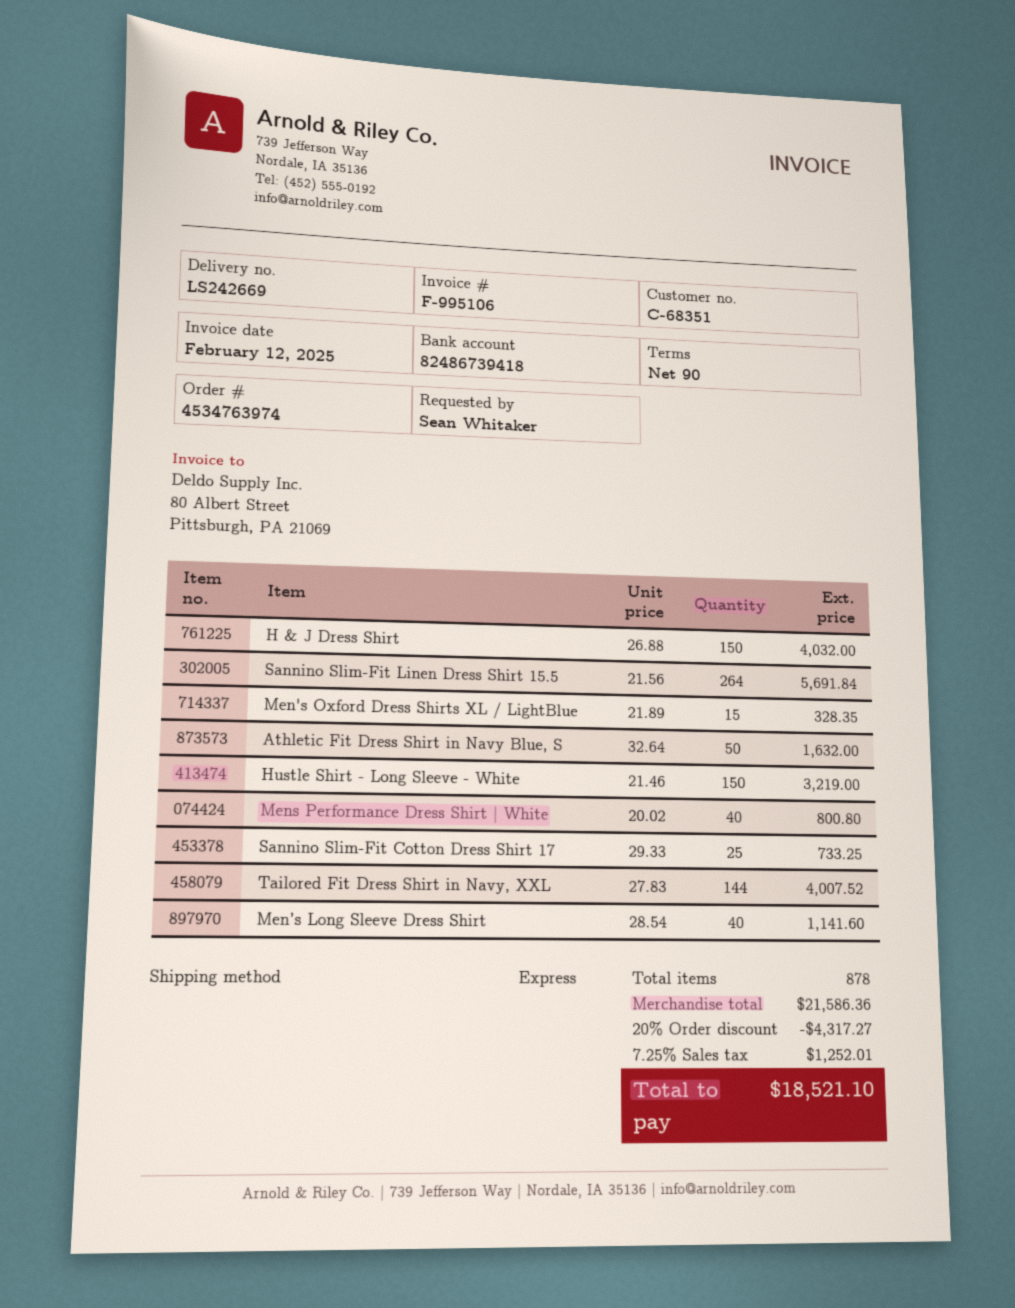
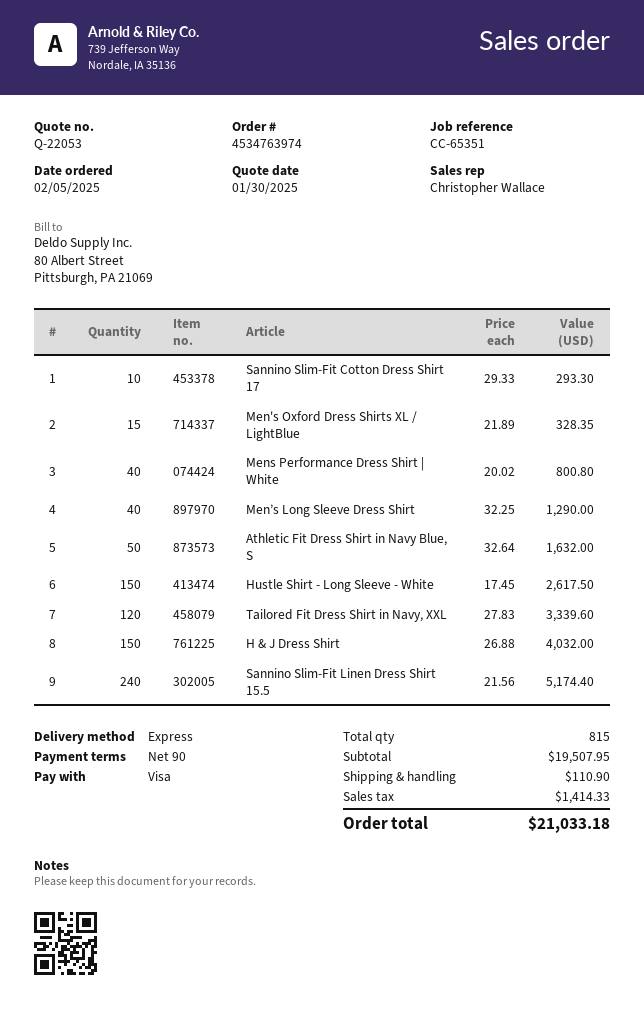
Sannino Slim-Fit Linen Dress Shirt 15.5: 264 x 21.56 = 5691.84 -> 240 x 21.56 = 5174.40
Hustle Shirt - Long Sleeve - White: 150 x 21.46 = 3219.00 -> 150 x 17.45 = 2617.50
Sannino Slim-Fit Cotton Dress Shirt 17: 25 x 29.33 = 733.25 -> 10 x 29.33 = 293.30
Tailored Fit Dress Shirt in Navy, XXL: 144 x 27.83 = 4007.52 -> 120 x 27.83 = 3339.60
Men’s Long Sleeve Dress Shirt: 40 x 28.54 = 1141.60 -> 40 x 32.25 = 1290.00
total quantity: 878 -> 815
subtotal: 21586.36 -> 19507.95
discount: 20% = 4317.27 -> none
shipping: none -> 110.90
tax: 1252.01 -> 1414.33
total: 18521.10 -> 21033.18

